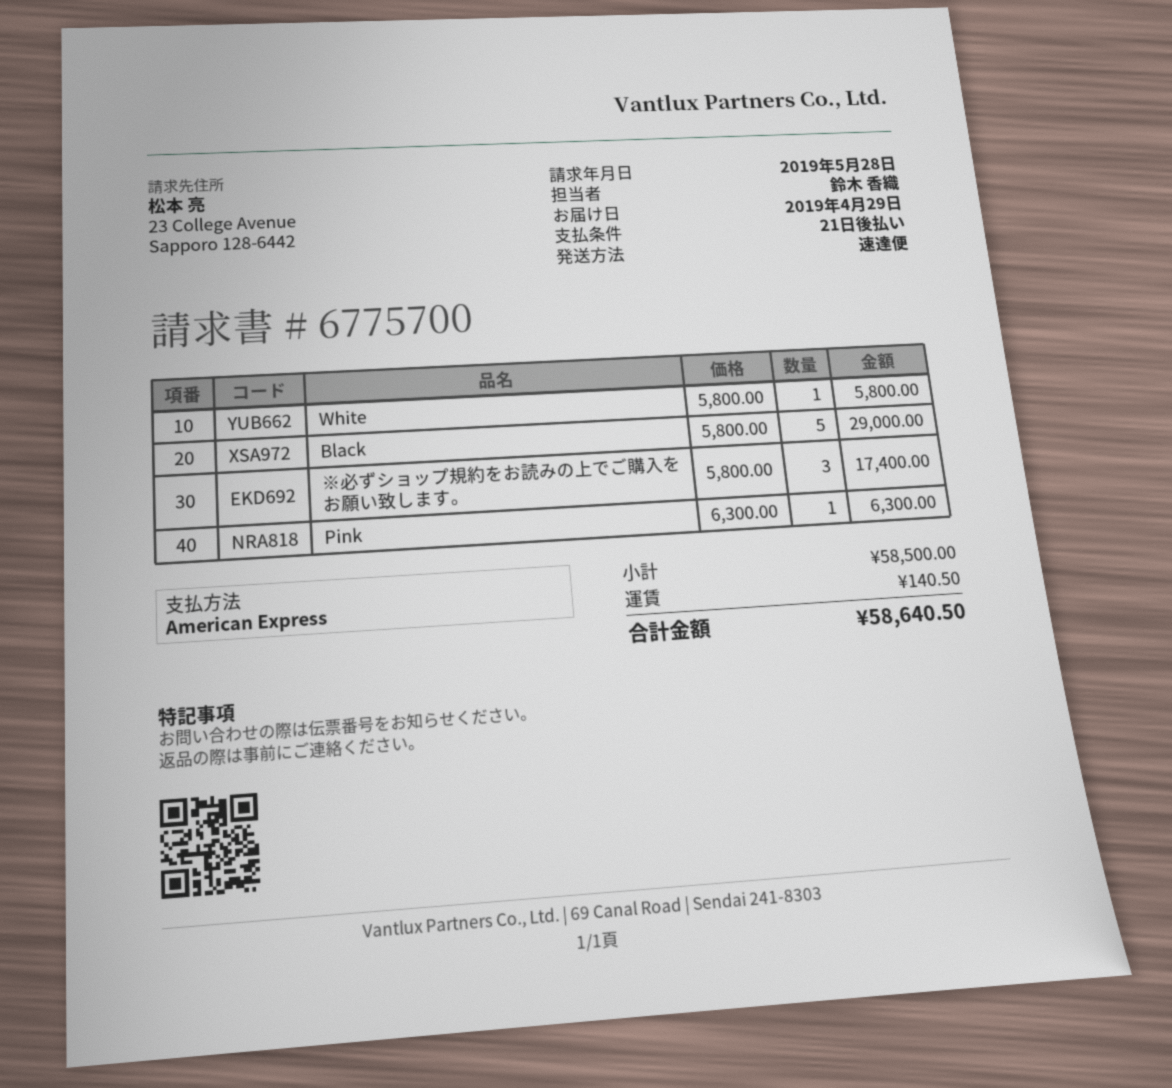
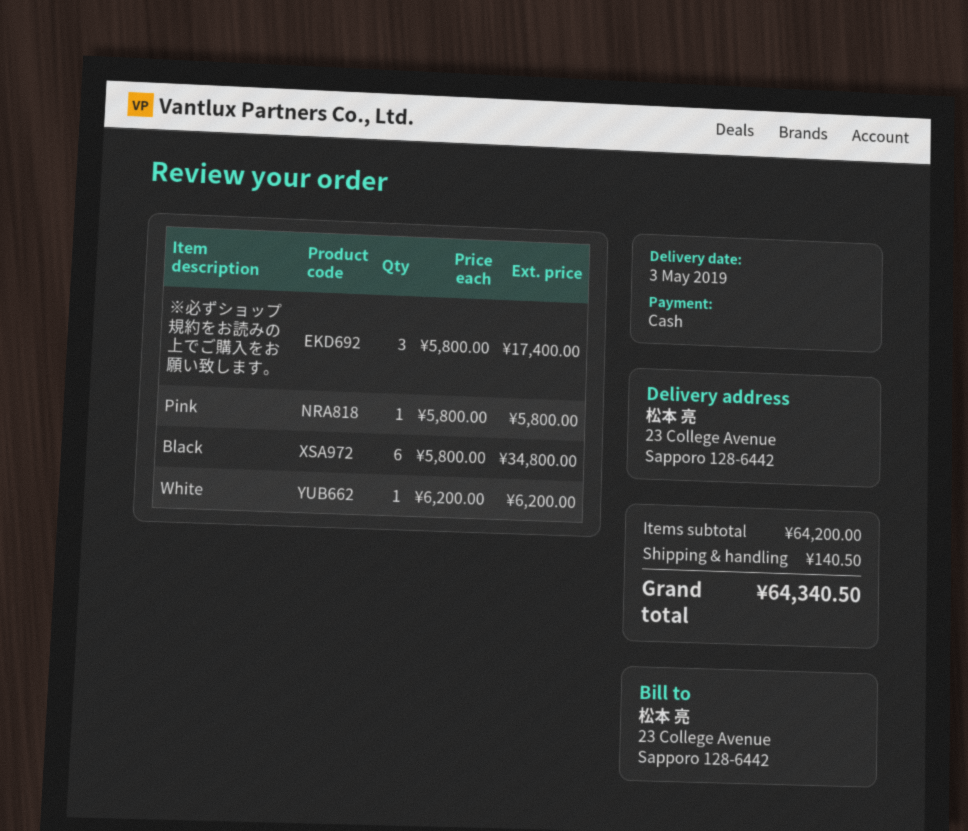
delivery date: 2019-04-29 -> 2019-05-03
payment method: American Express -> cash
White: 1 x 5800.00 = 5800.00 -> 1 x 6200.00 = 6200.00
Black: 5 x 5800.00 = 29000.00 -> 6 x 5800.00 = 34800.00
Pink: 1 x 6300.00 = 6300.00 -> 1 x 5800.00 = 5800.00
subtotal: 58500.00 -> 64200.00
total: 58640.50 -> 64340.50

